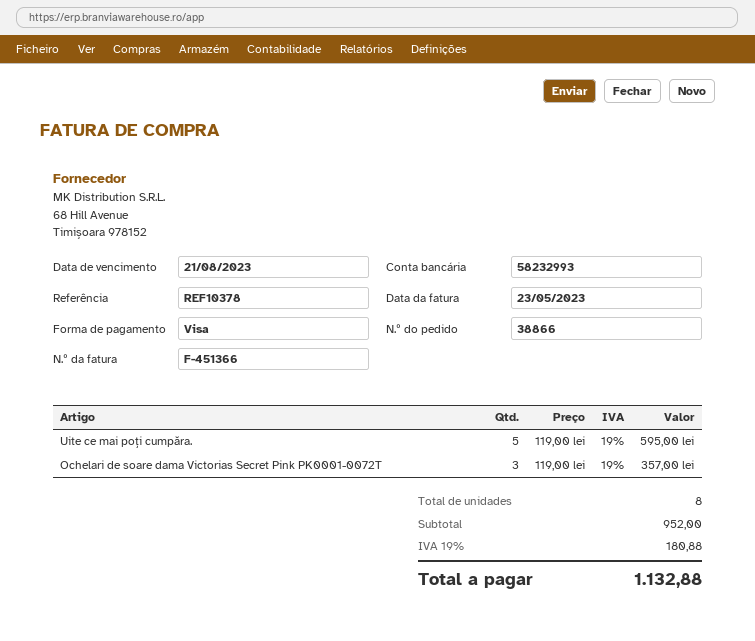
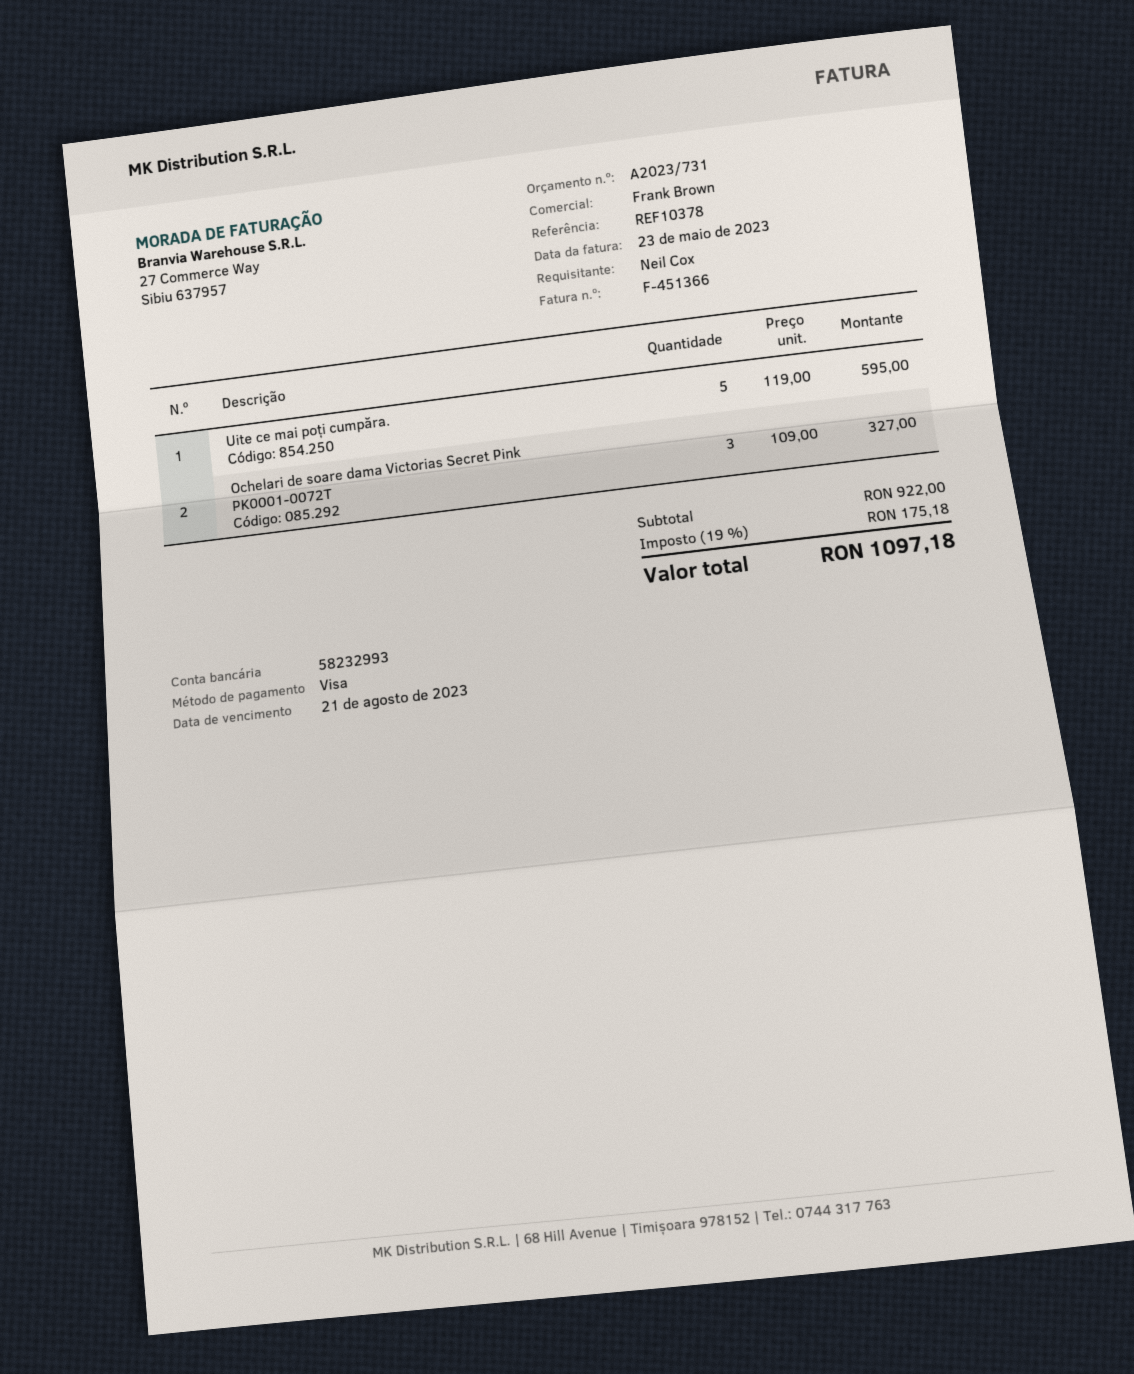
Ochelari de soare dama Victorias Secret Pink PK0001-0072T: 3 x 119.00 = 357.00 -> 3 x 109.00 = 327.00
subtotal: 952.00 -> 922.00
tax: 19% = 180.88 -> 19% = 175.18
total: 1132.88 -> 1097.18

